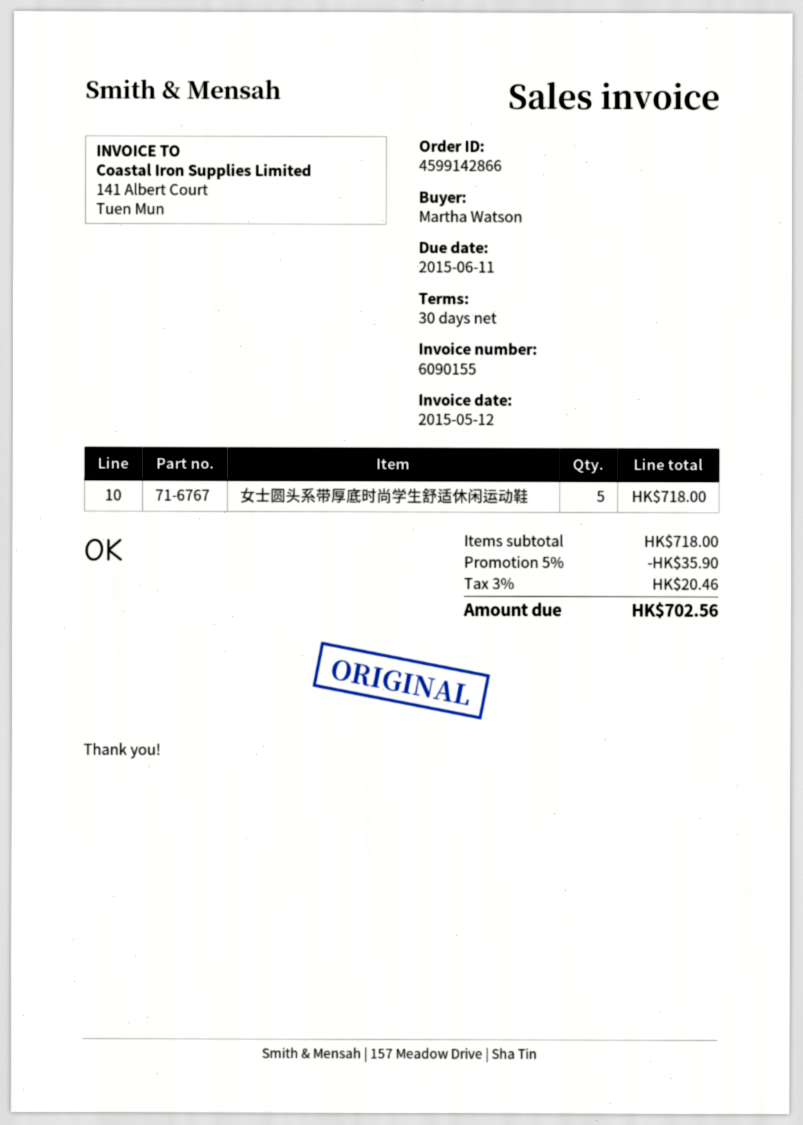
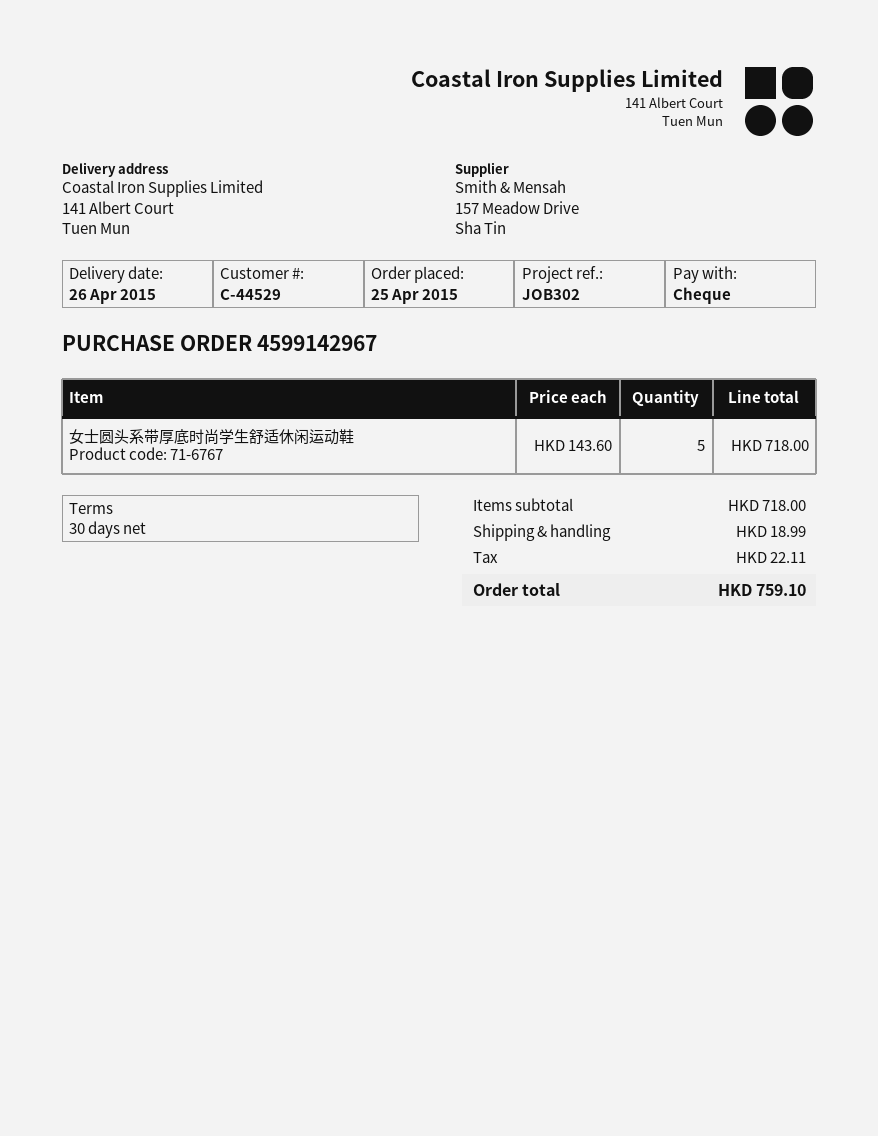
order number: 4599142866 -> 4599142967
discount: 5% = 35.90 -> none
shipping: none -> 18.99
tax: 20.46 -> 22.11
total: 702.56 -> 759.10

